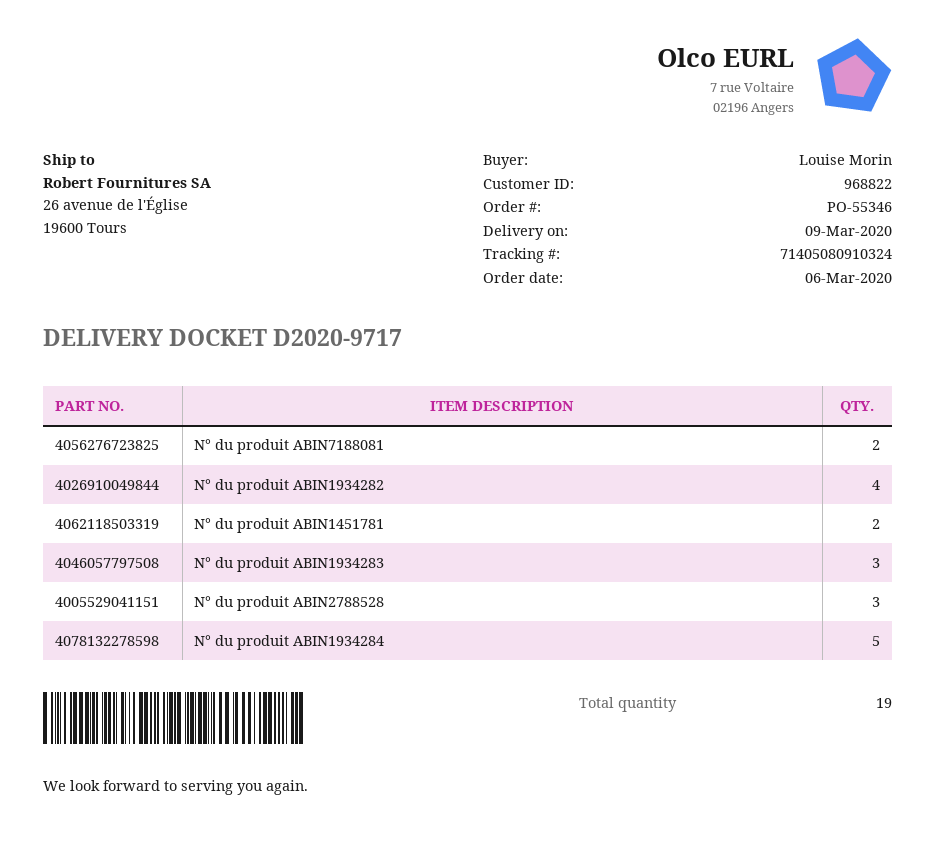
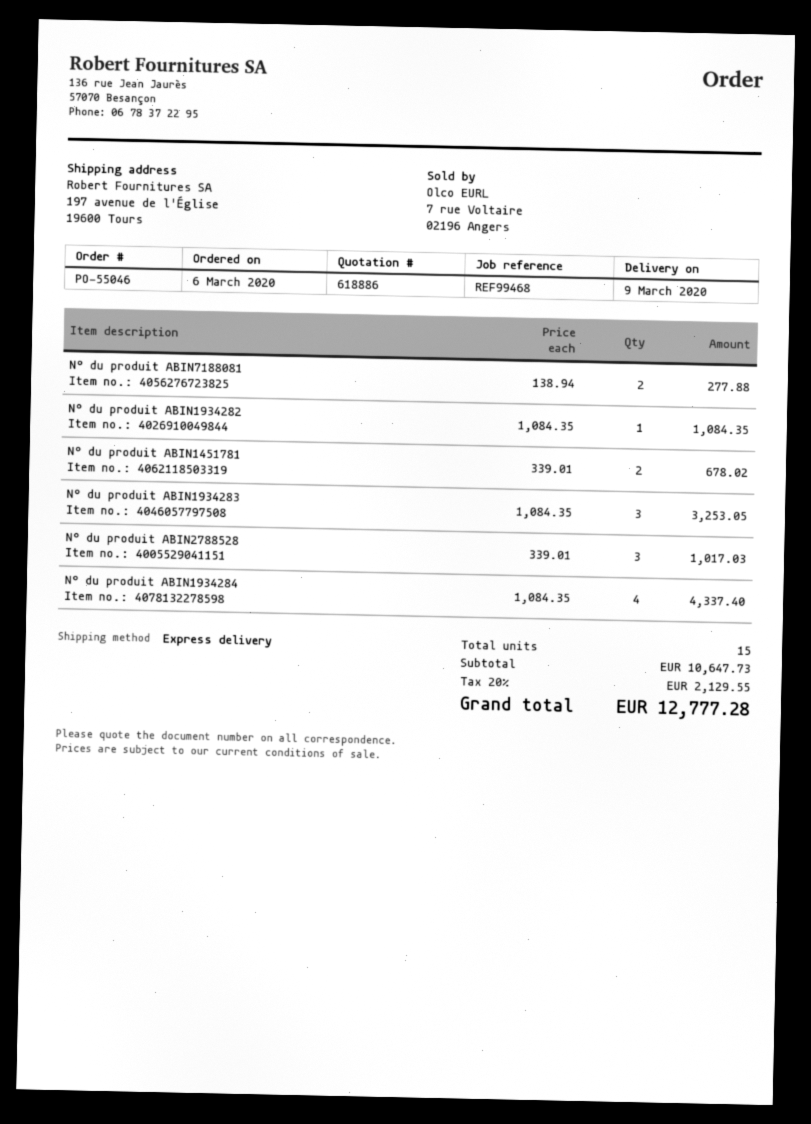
order number: PO-55346 -> PO-55046
ship to: 26 avenue de l'Église, 19600 Tours -> 197 avenue de l'Église, 19600 Tours
N° du produit ABIN1934282: 4 -> 1
N° du produit ABIN1934284: 5 -> 4
total quantity: 19 -> 15

